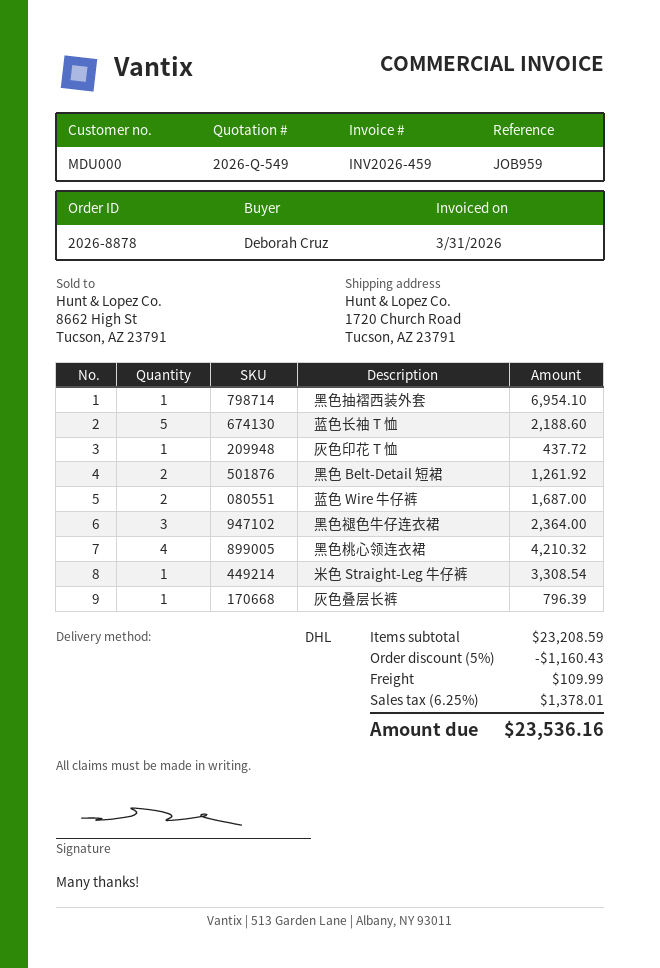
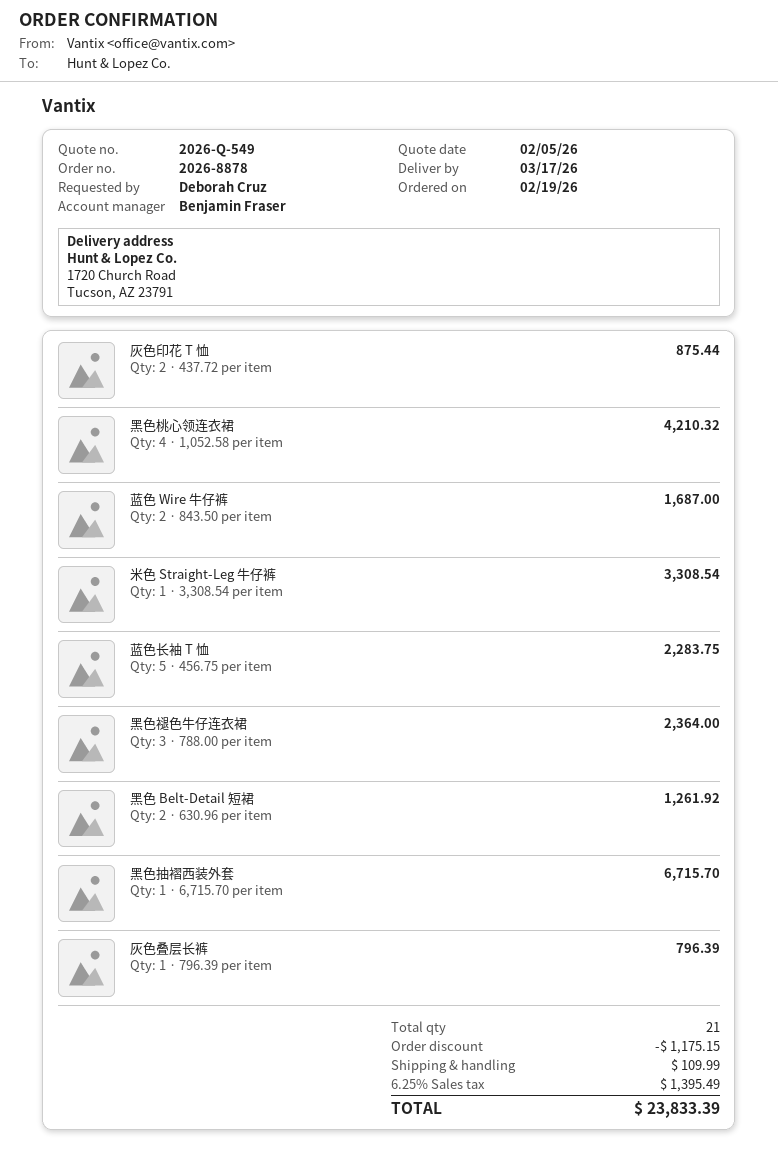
黑色抽褶西装外套: 1 for 6954.10 -> 1 for 6715.70
蓝色长袖 T 恤: 5 for 2188.60 -> 5 for 2283.75
灰色印花 T 恤: 1 for 437.72 -> 2 for 875.44
discount: 1160.43 -> 1175.15
tax: 6.25% = 1378.01 -> 6.25% = 1395.49
total: 23536.16 -> 23833.39

